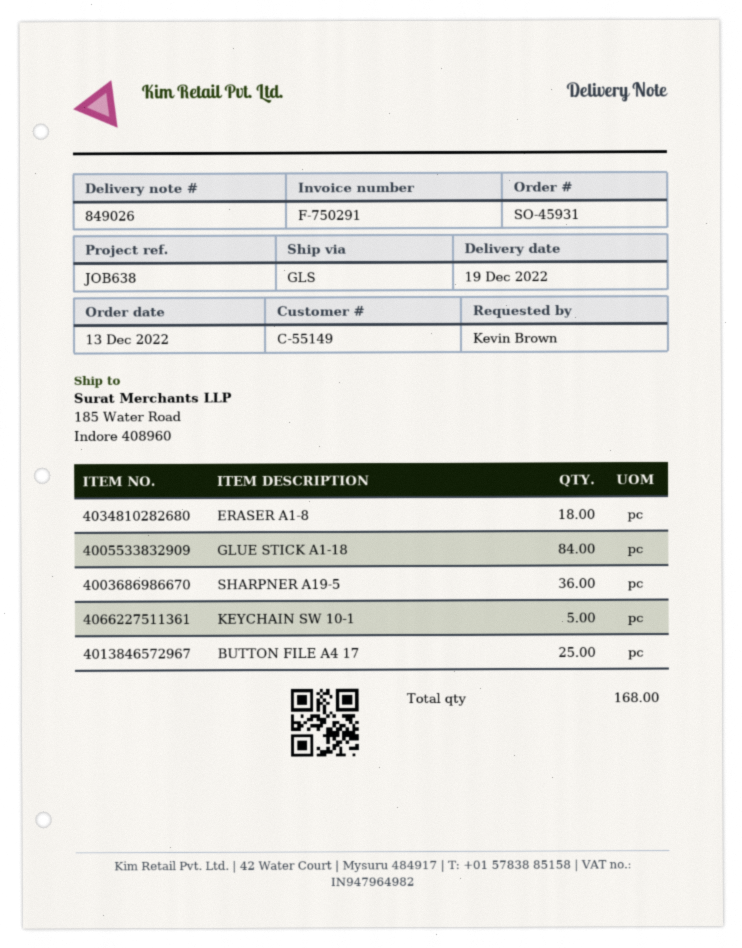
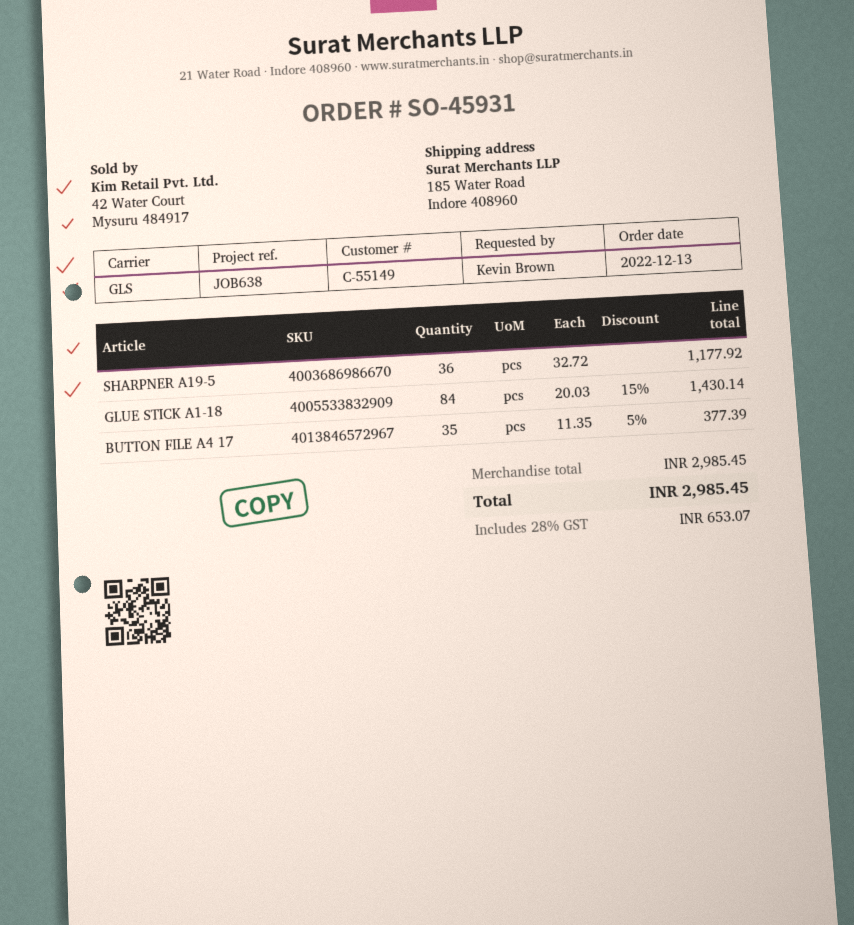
ERASER A1-8: 18 -> none
KEYCHAIN SW 10-1: 5 -> none
BUTTON FILE A4 17: 25 -> 35

